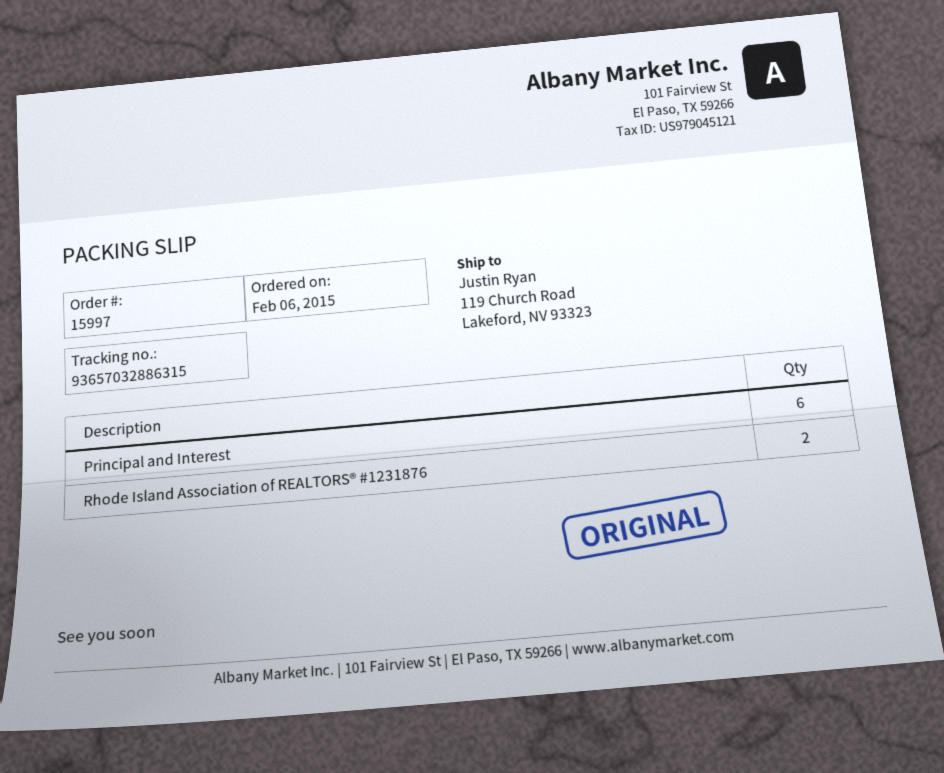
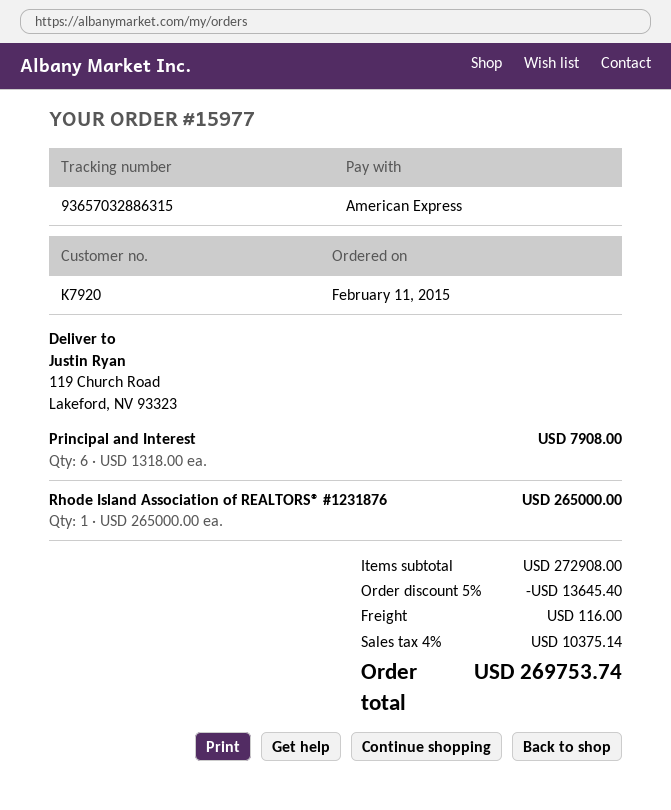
order number: 15997 -> 15977
order date: 2015-02-06 -> 2015-02-11
Rhode Island Association of REALTORS® #1231876: 2 -> 1

